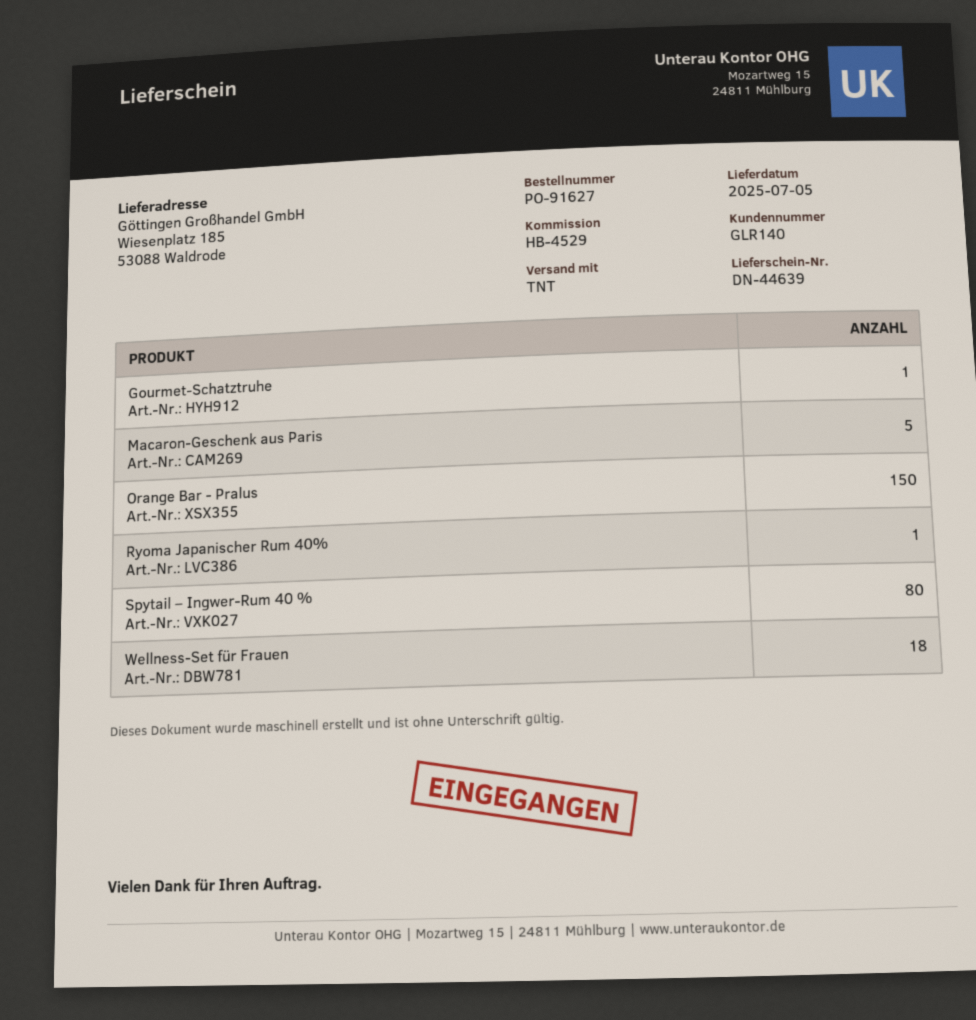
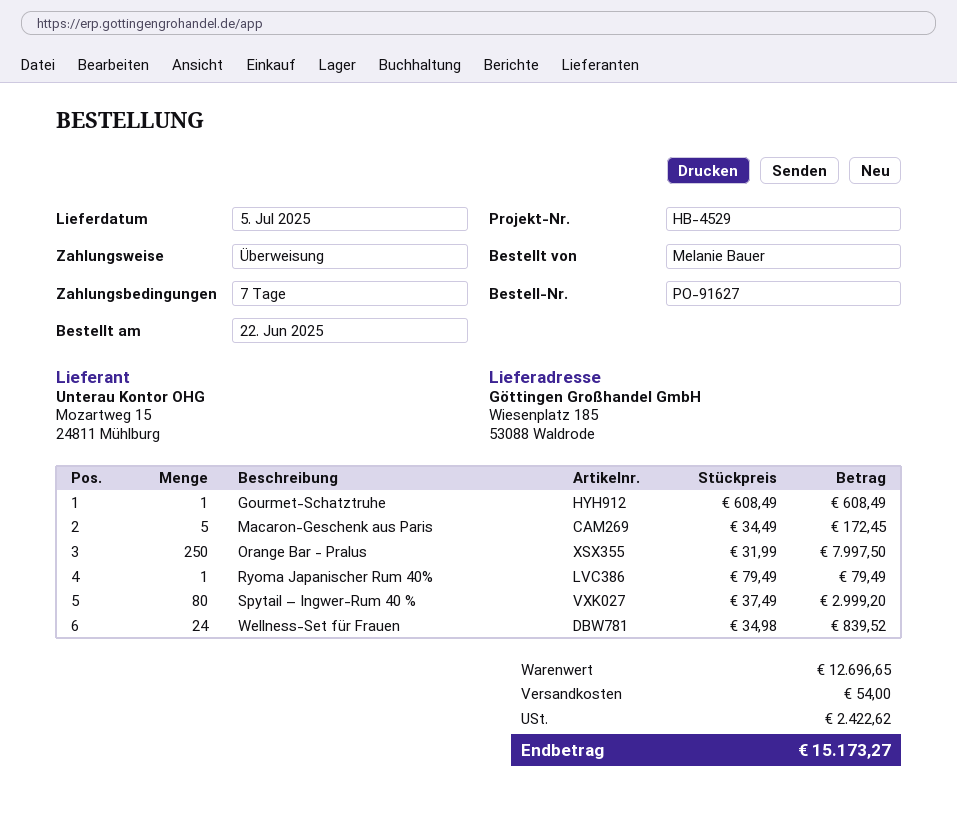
Orange Bar - Pralus: 150 -> 250
Wellness-Set für Frauen: 18 -> 24

